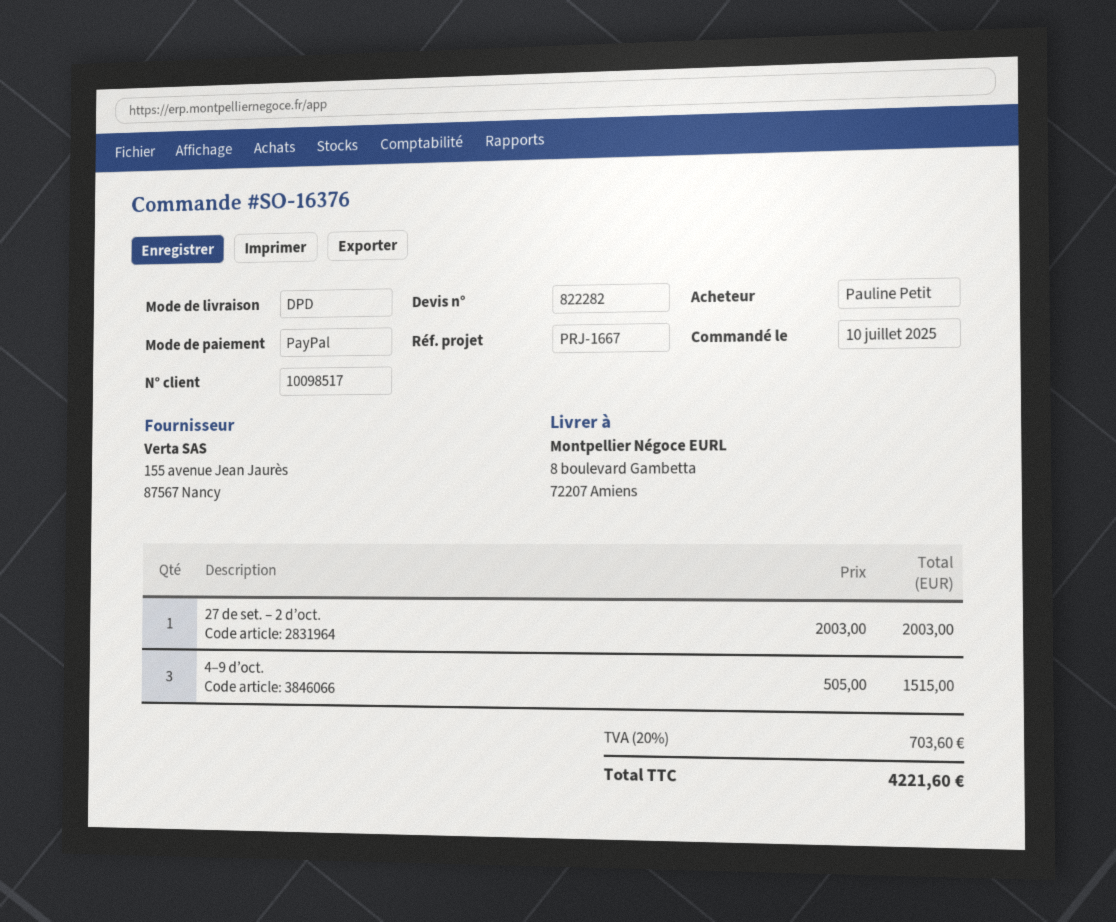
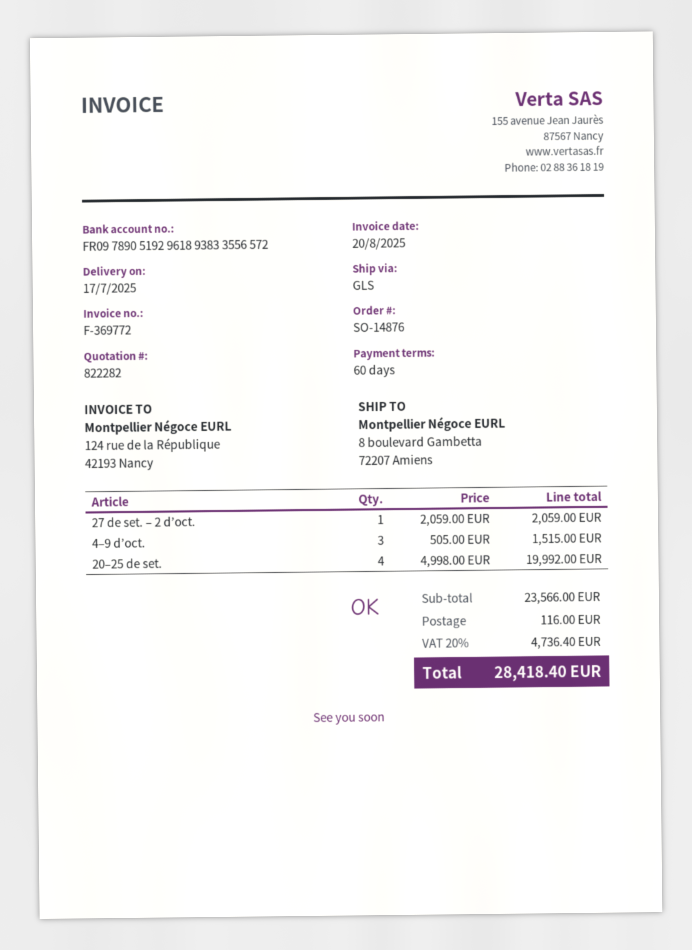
order number: SO-16376 -> SO-14876
shipping method: DPD -> GLS
27 de set. – 2 d’oct.: 1 x 2003.00 = 2003.00 -> 1 x 2059.00 = 2059.00
20–25 de set.: none -> 4 x 4998.00 = 19992.00
shipping: none -> 116.00
tax: 20% = 703.60 -> 20% = 4736.40
total: 4221.60 -> 28418.40

